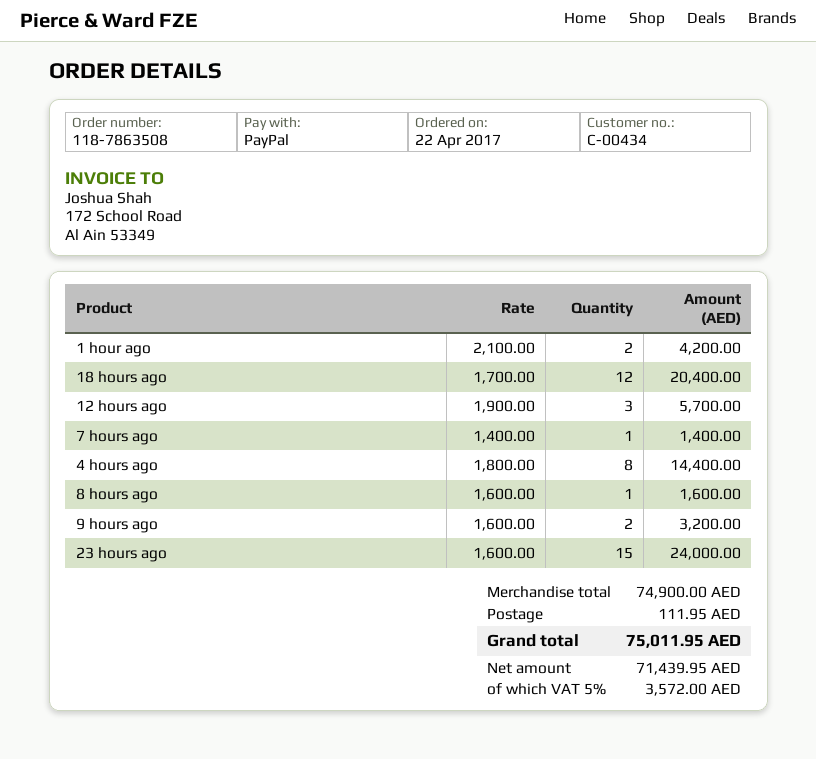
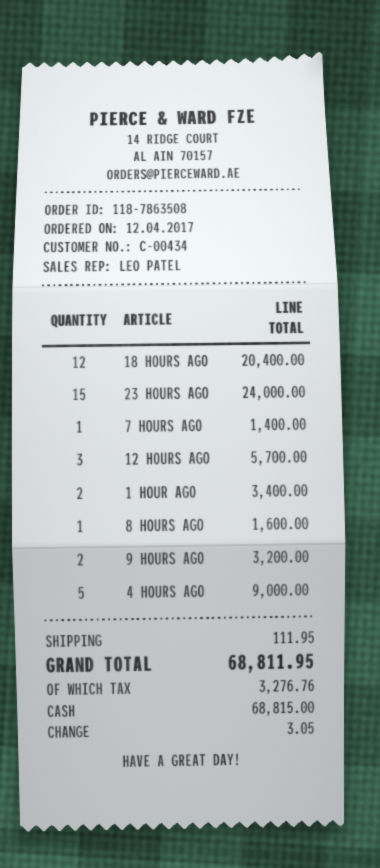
order date: 2017-04-22 -> 2017-04-12
payment method: PayPal -> cash
1 hour ago: 2 for 4200.00 -> 2 for 3400.00
4 hours ago: 8 for 14400.00 -> 5 for 9000.00
tax: 3572.00 -> 3276.76
total: 75011.95 -> 68811.95

